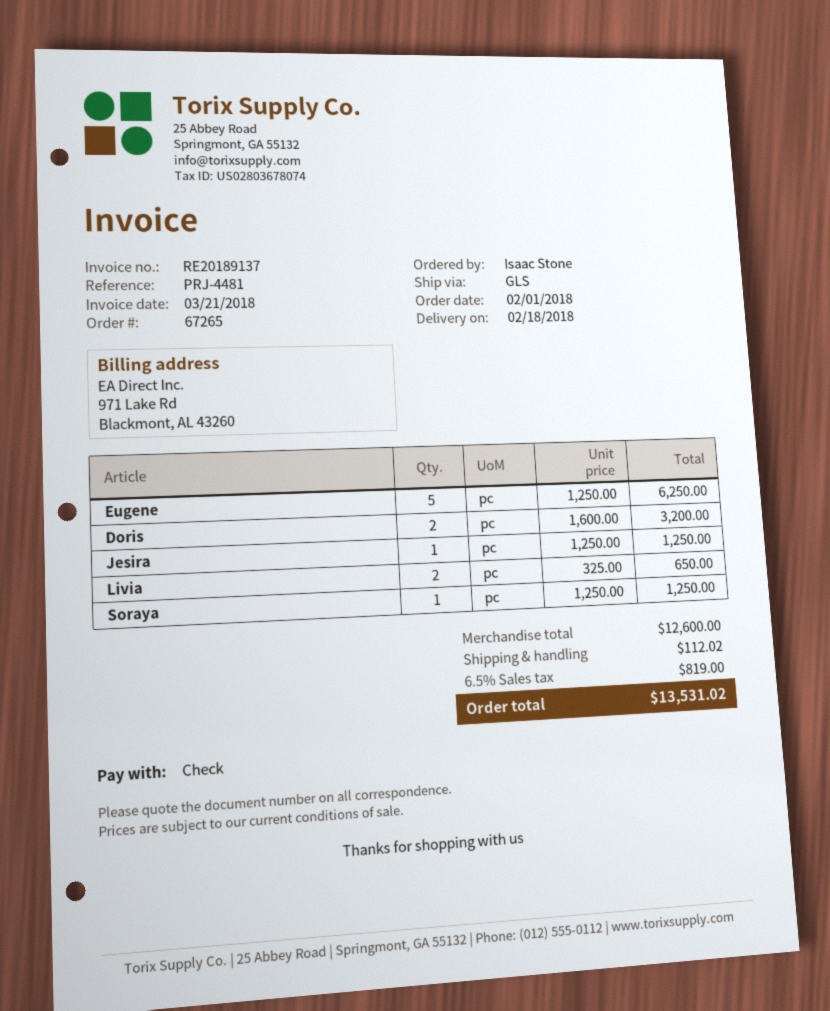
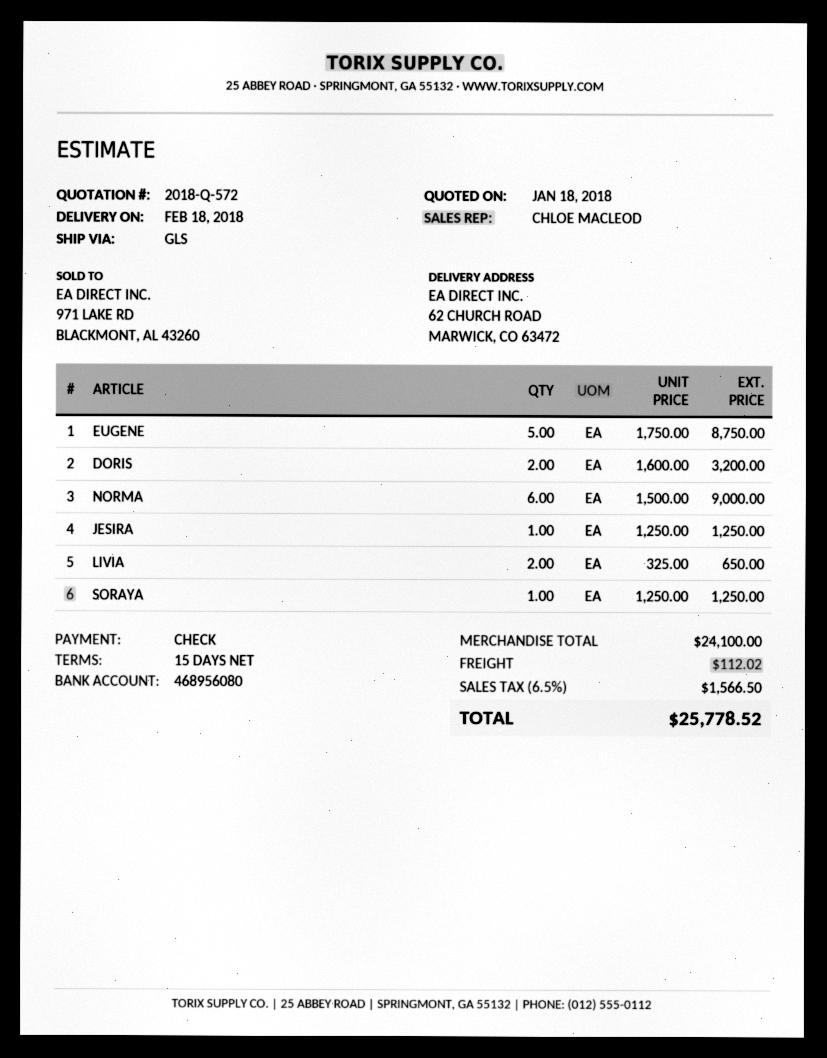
Eugene: 5 x 1250.00 = 6250.00 -> 5 x 1750.00 = 8750.00
NORMA: none -> 6 x 1500.00 = 9000.00
subtotal: 12600.00 -> 24100.00
tax: 6.5% = 819.00 -> 6.5% = 1566.50
total: 13531.02 -> 25778.52

